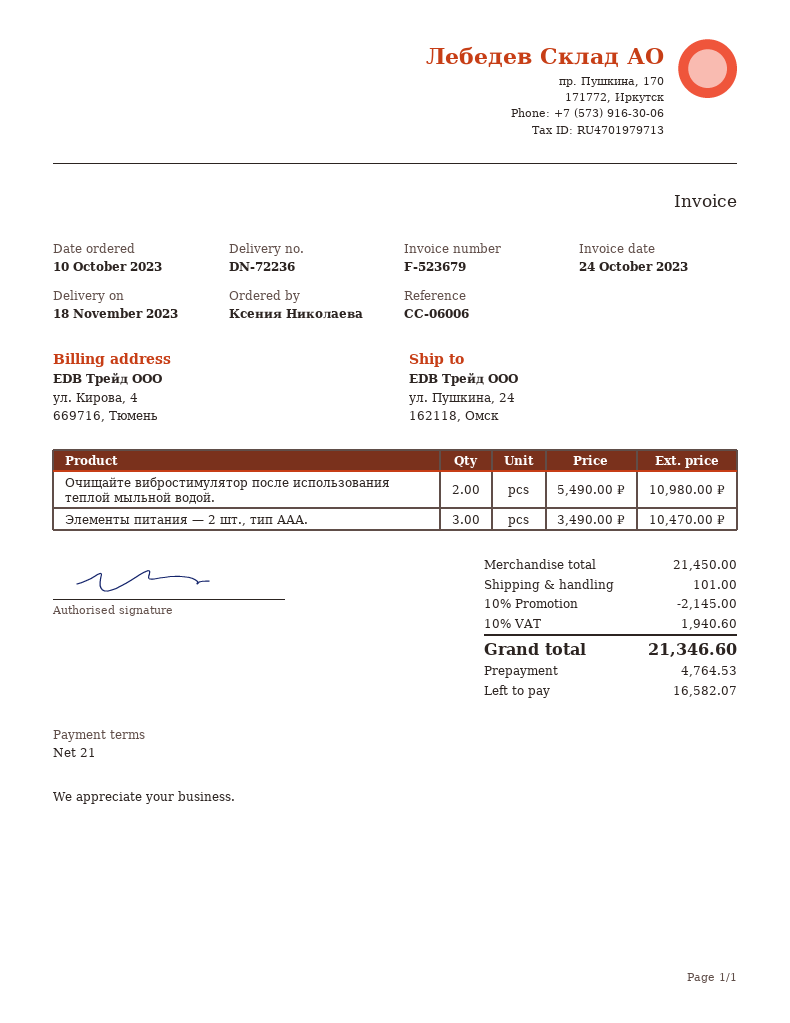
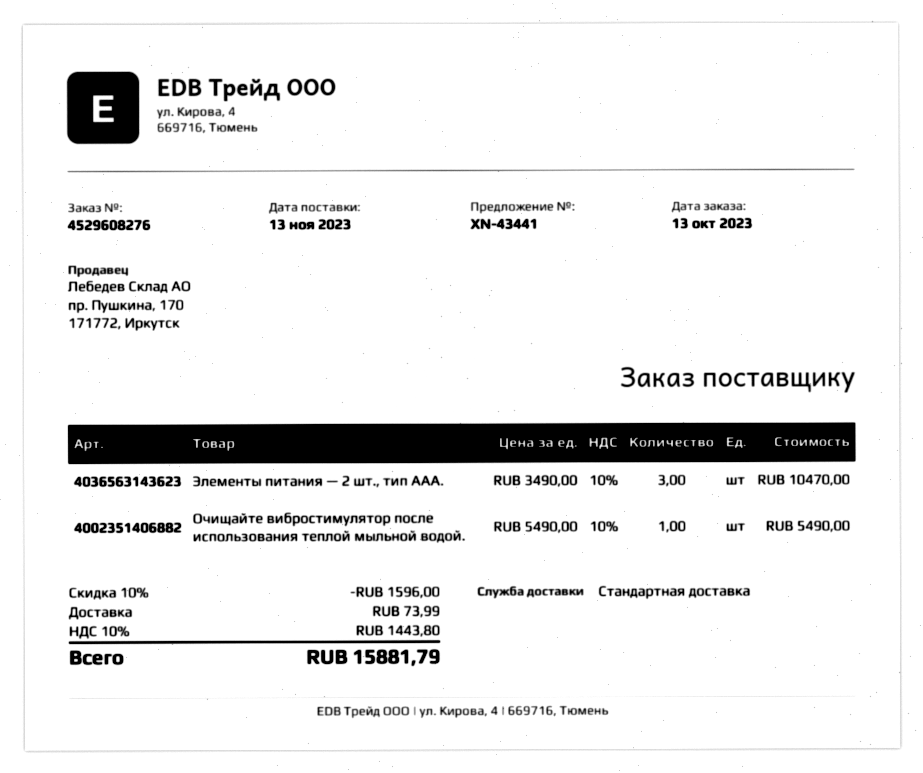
order date: 2023-10-10 -> 2023-10-13
delivery date: 2023-11-18 -> 2023-11-13
Очищайте вибростимулятор после использования теплой мыльной водой.: 2 x 5490.00 = 10980.00 -> 1 x 5490.00 = 5490.00
discount: 10% = 2145.00 -> 10% = 1596.00
shipping: 101.00 -> 73.99
tax: 10% = 1940.60 -> 10% = 1443.80
total: 21346.60 -> 15881.79

